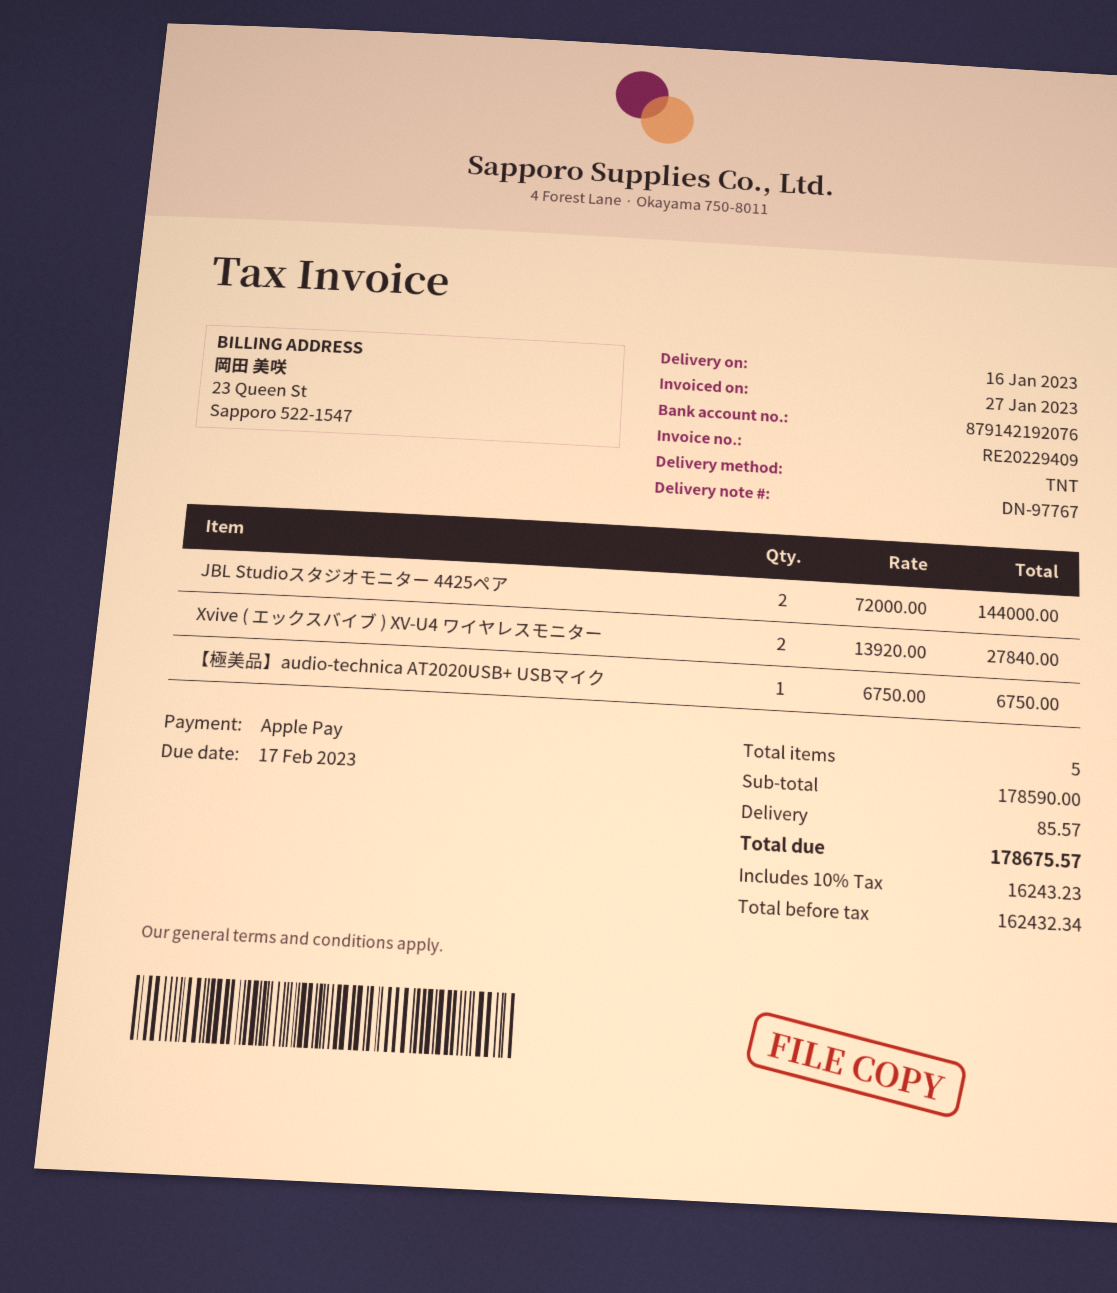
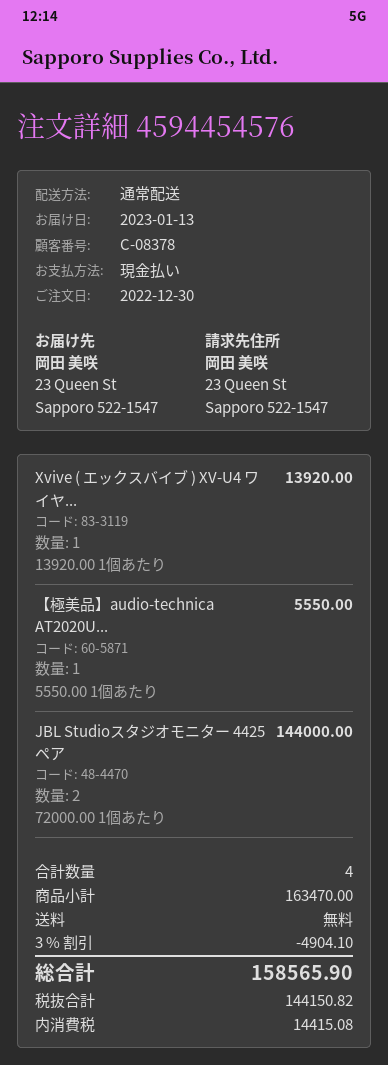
delivery date: 2023-01-16 -> 2023-01-13
payment method: Apple Pay -> cash
shipping method: TNT -> standard
Xvive ( エックスバイブ ) XV-U4 ワイヤレスモニター: 2 x 13920.00 = 27840.00 -> 1 x 13920.00 = 13920.00
【極美品】audio-technica AT2020USB+ USBマイク: 1 x 6750.00 = 6750.00 -> 1 x 5550.00 = 5550.00
total quantity: 5 -> 4
subtotal: 178590.00 -> 163470.00
discount: none -> 3% = 4904.10
shipping: 85.57 -> 0.00
net: 162432.34 -> 144150.82
tax: 16243.23 -> 14415.08
total: 178675.57 -> 158565.90

